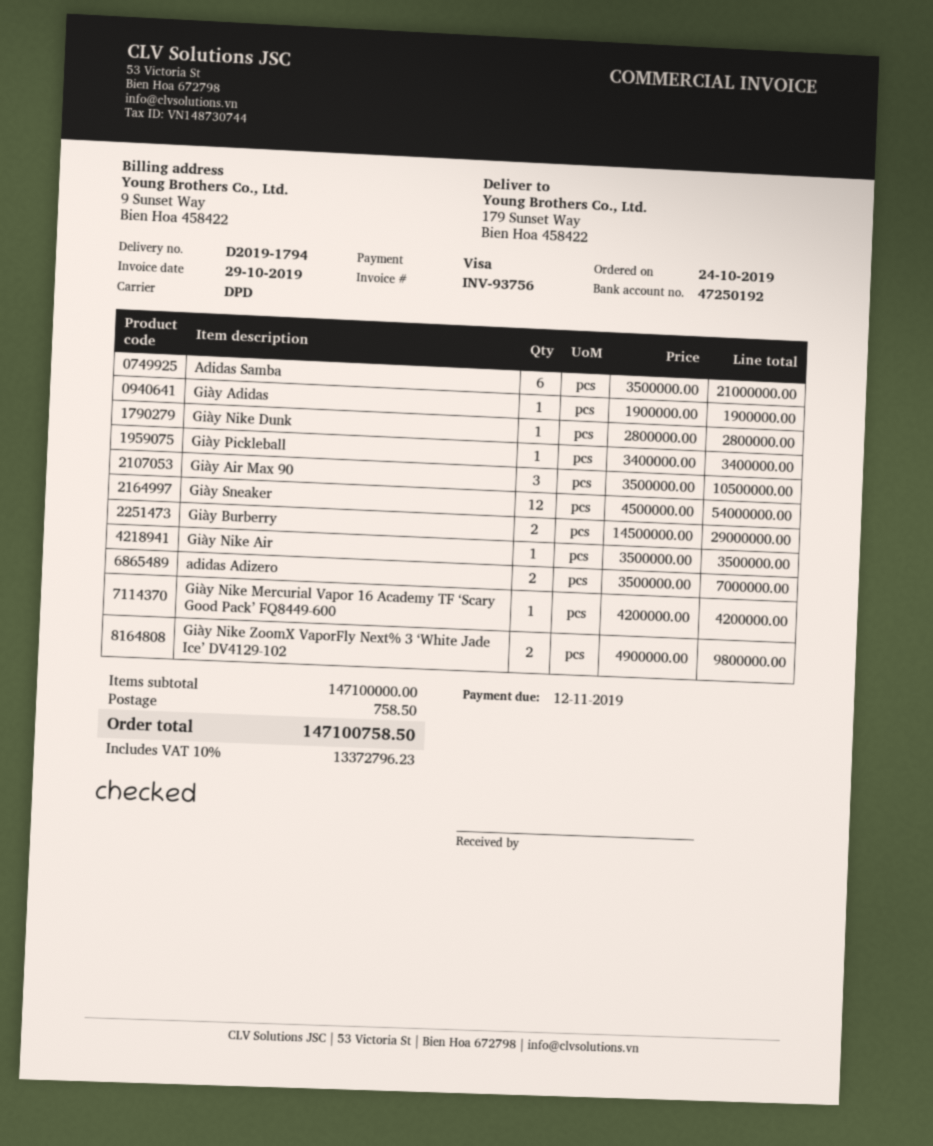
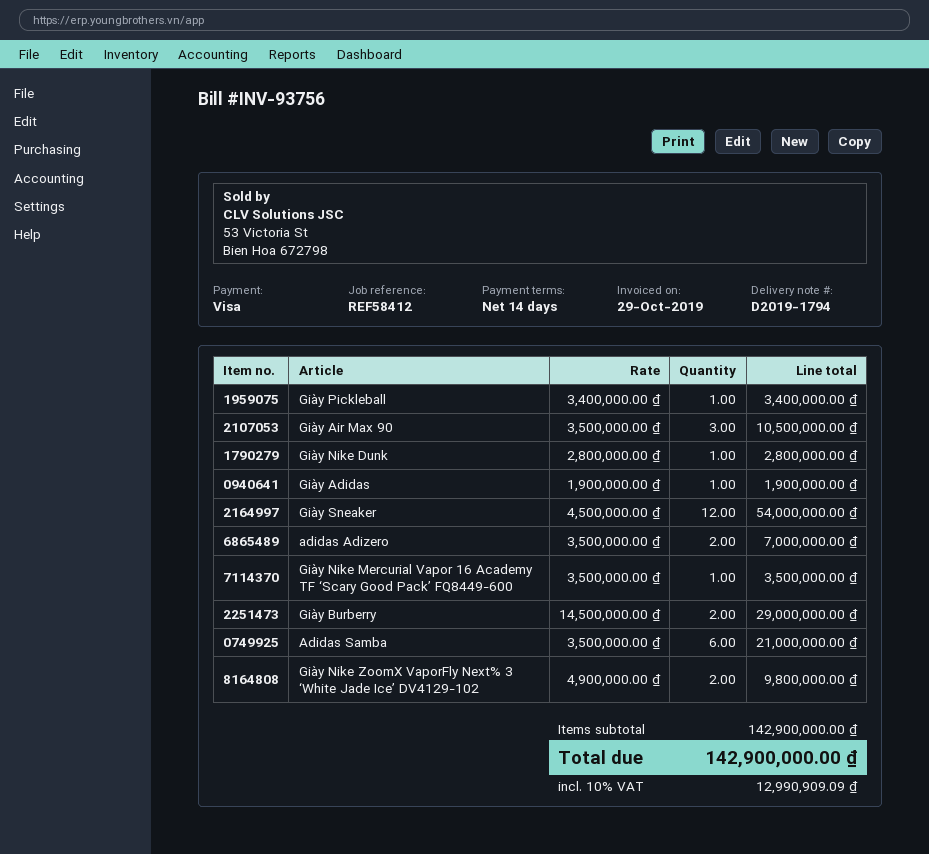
Giày Nike Air: 1 x 3500000.00 = 3500000.00 -> none
Giày Nike Mercurial Vapor 16 Academy TF ‘Scary Good Pack’ FQ8449-600: 1 x 4200000.00 = 4200000.00 -> 1 x 3500000.00 = 3500000.00
subtotal: 147100000.00 -> 142900000.00
shipping: 758.50 -> none
tax: 10% = 13372796.23 -> 10% = 12990909.09
total: 147100758.50 -> 142900000.00

